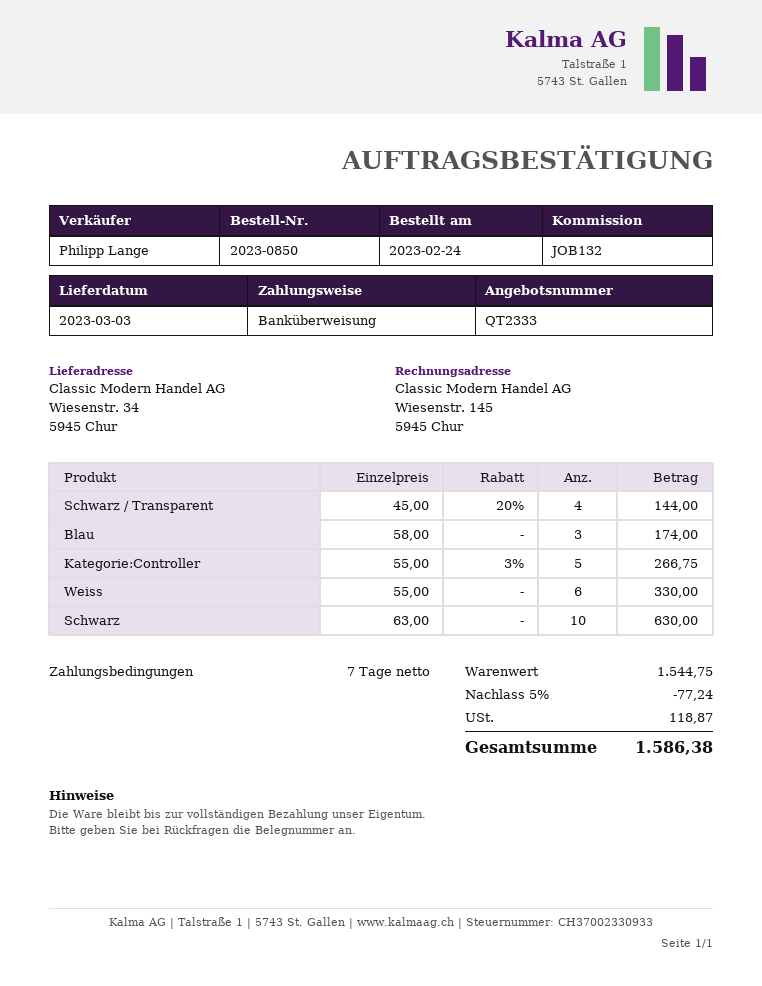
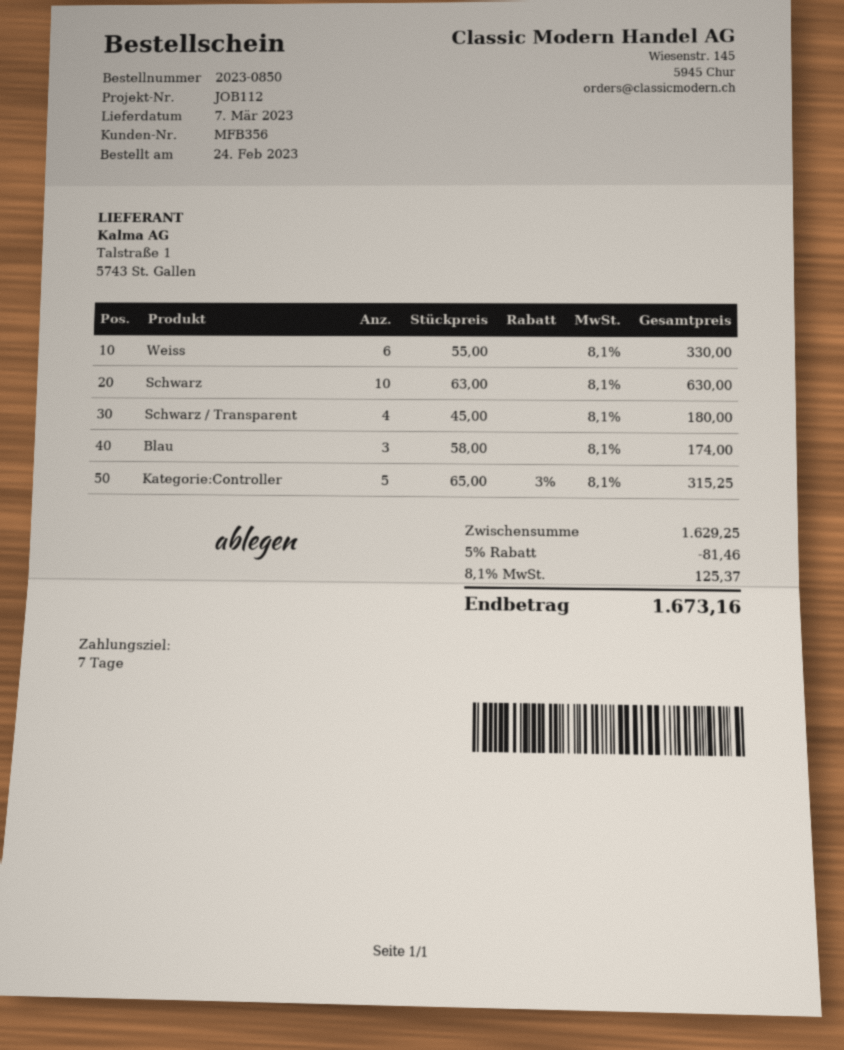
delivery date: 2023-03-03 -> 2023-03-07
reference: JOB132 -> JOB112
Schwarz / Transparent: 4 x 45.00 - 20% = 144.00 -> 4 x 45.00 = 180.00
Kategorie:Controller: 5 x 55.00 - 3% = 266.75 -> 5 x 65.00 - 3% = 315.25
subtotal: 1544.75 -> 1629.25
discount: 5% = 77.24 -> 5% = 81.46
tax: 118.87 -> 125.37
total: 1586.38 -> 1673.16

